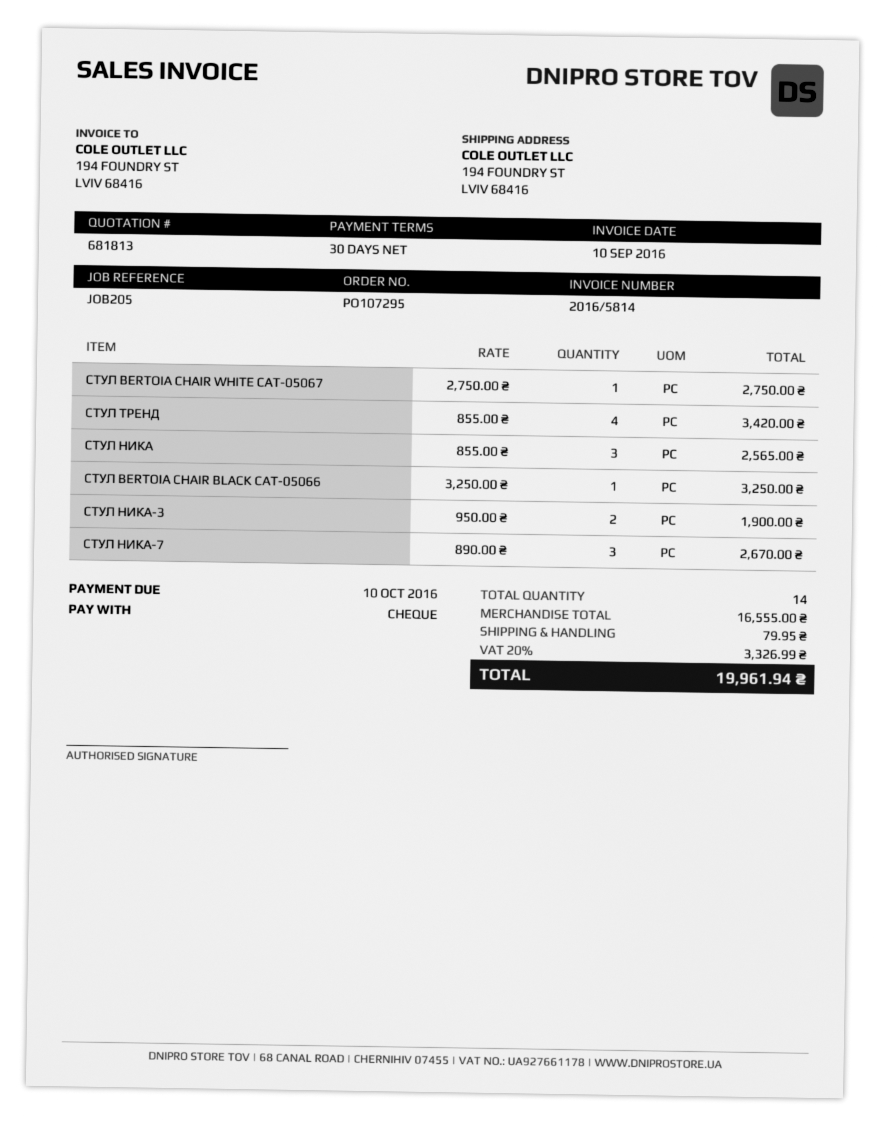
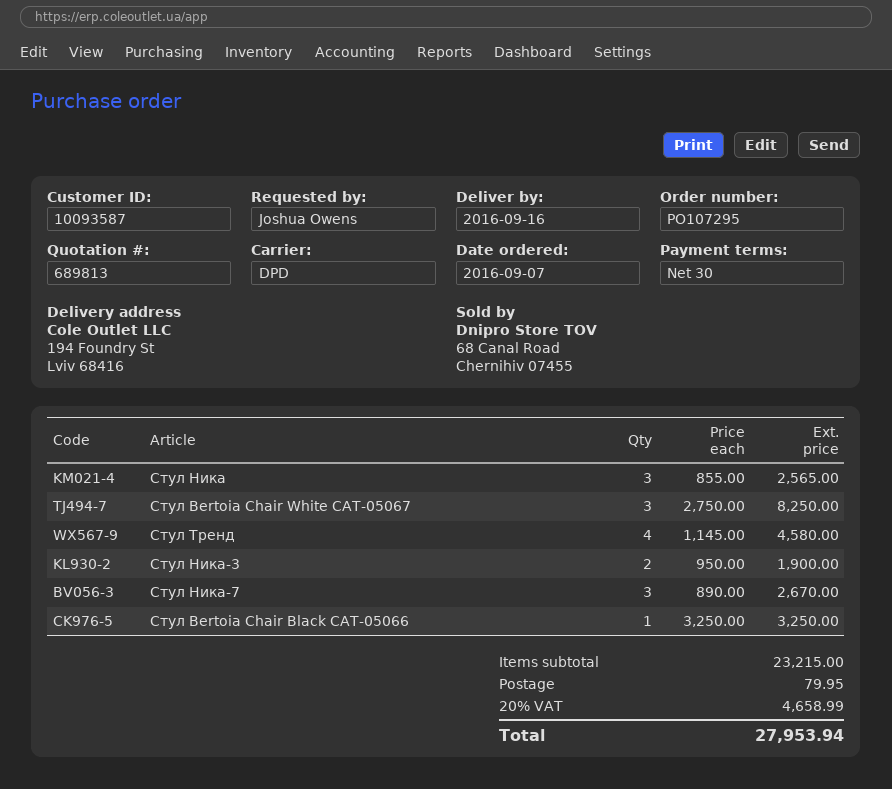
quote number: 681813 -> 689813
СТУЛ BERTOIA CHAIR WHITE CAT-05067: 1 x 2750.00 = 2750.00 -> 3 x 2750.00 = 8250.00
СТУЛ ТРЕНД: 4 x 855.00 = 3420.00 -> 4 x 1145.00 = 4580.00
subtotal: 16555.00 -> 23215.00
tax: 20% = 3326.99 -> 20% = 4658.99
total: 19961.94 -> 27953.94

